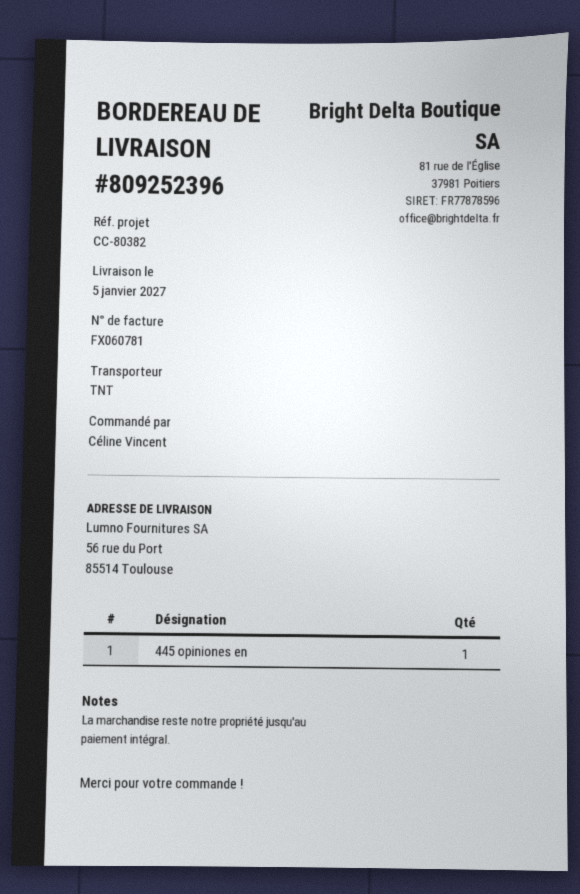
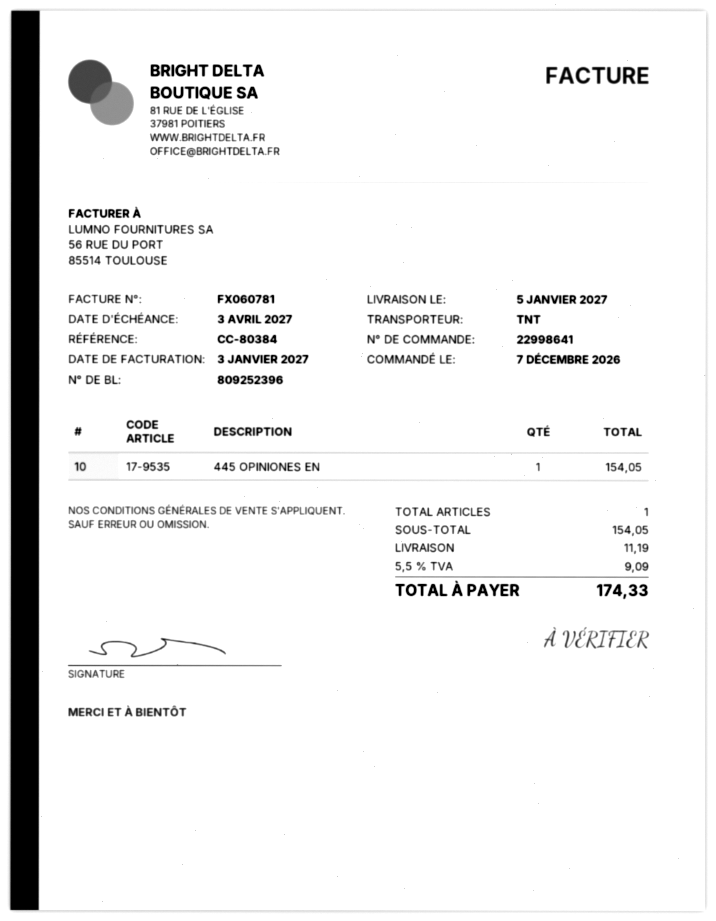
reference: CC-80382 -> CC-80384

